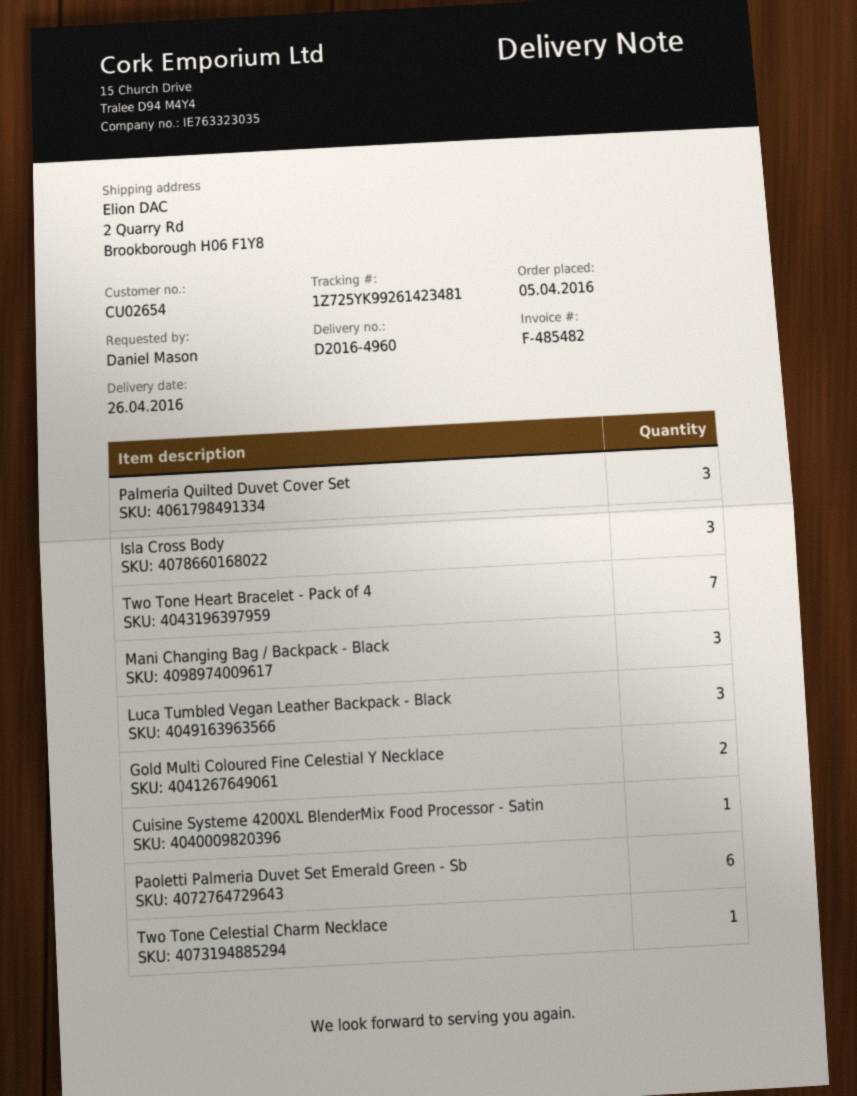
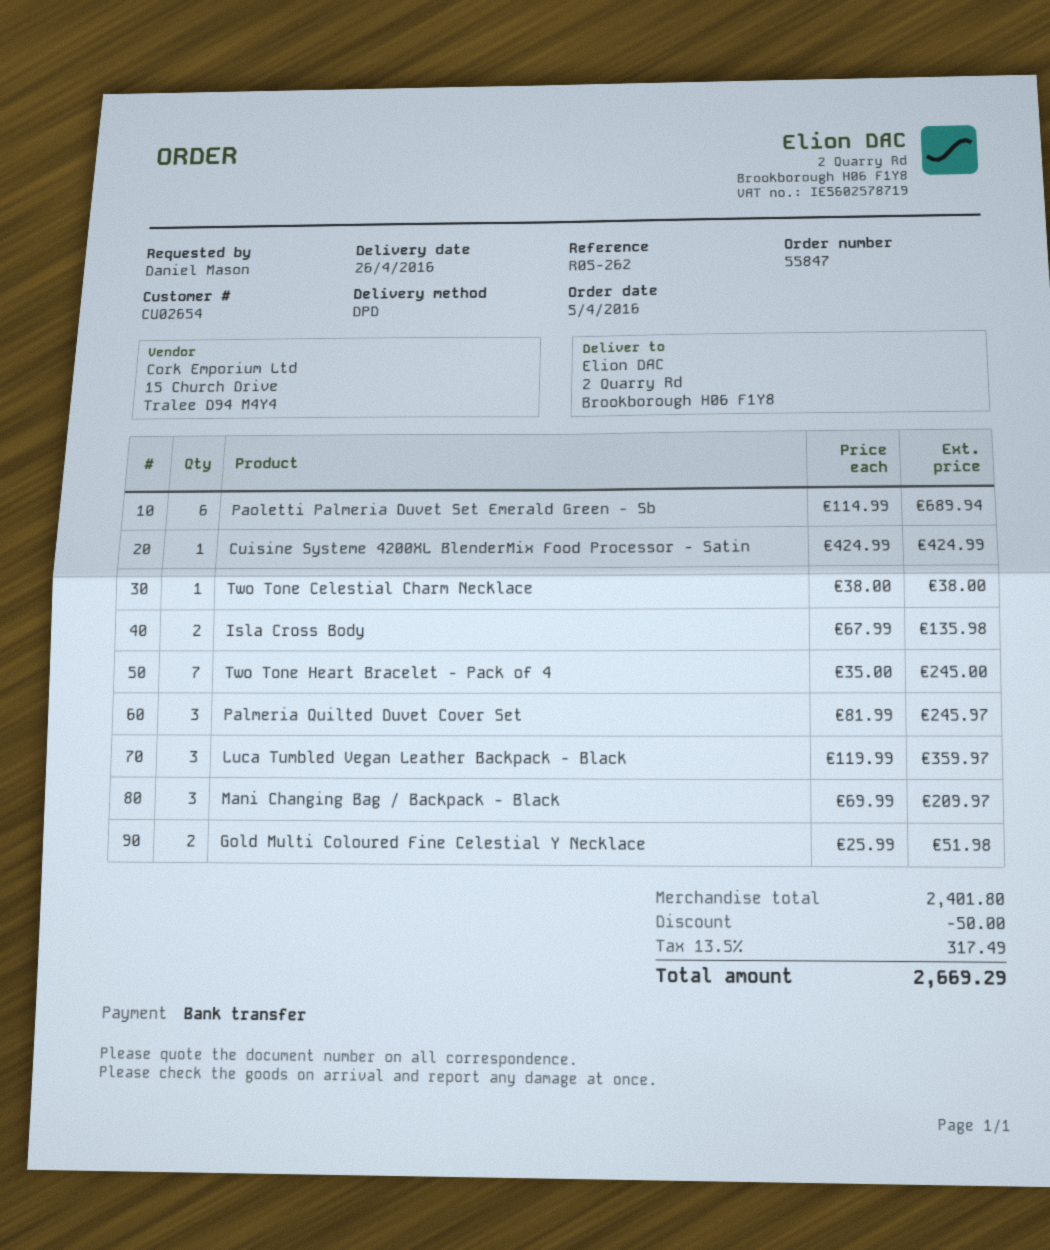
Isla Cross Body: 3 -> 2

